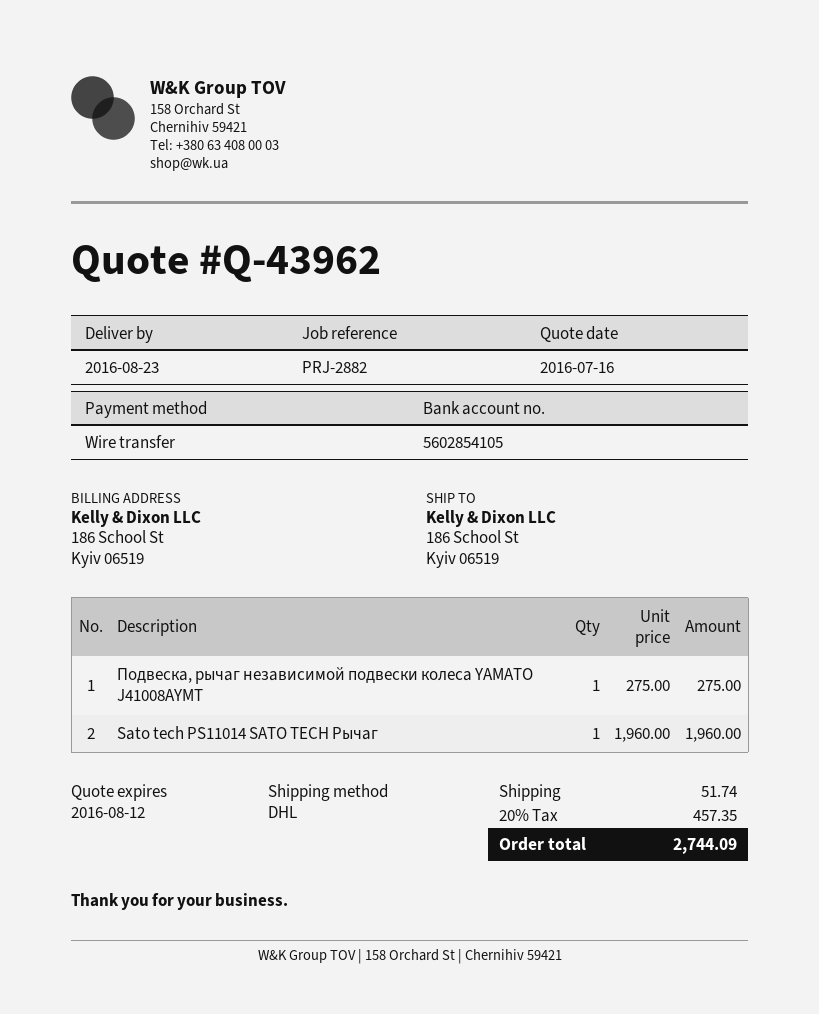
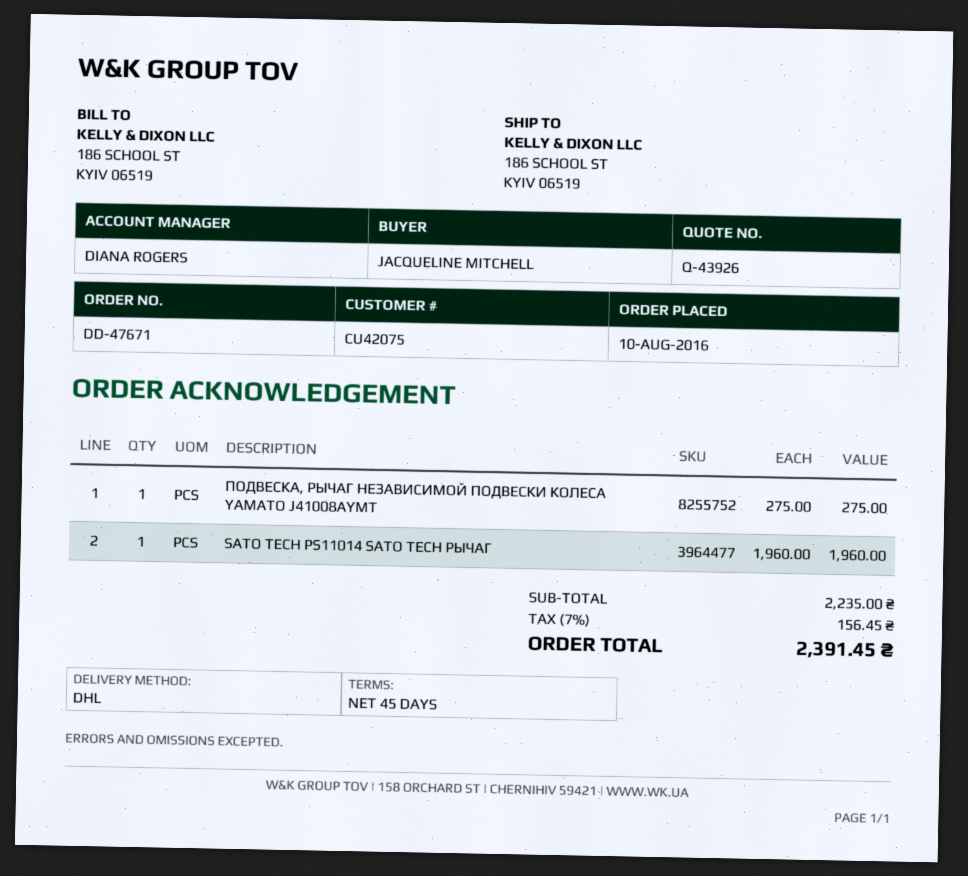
quote number: Q-43962 -> Q-43926
shipping: 51.74 -> none
tax: 20% = 457.35 -> 7% = 156.45
total: 2744.09 -> 2391.45

